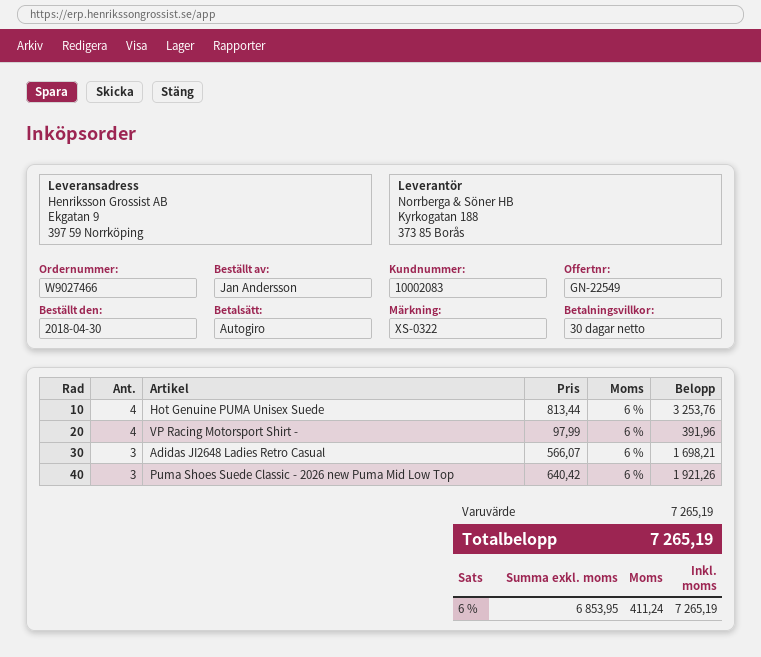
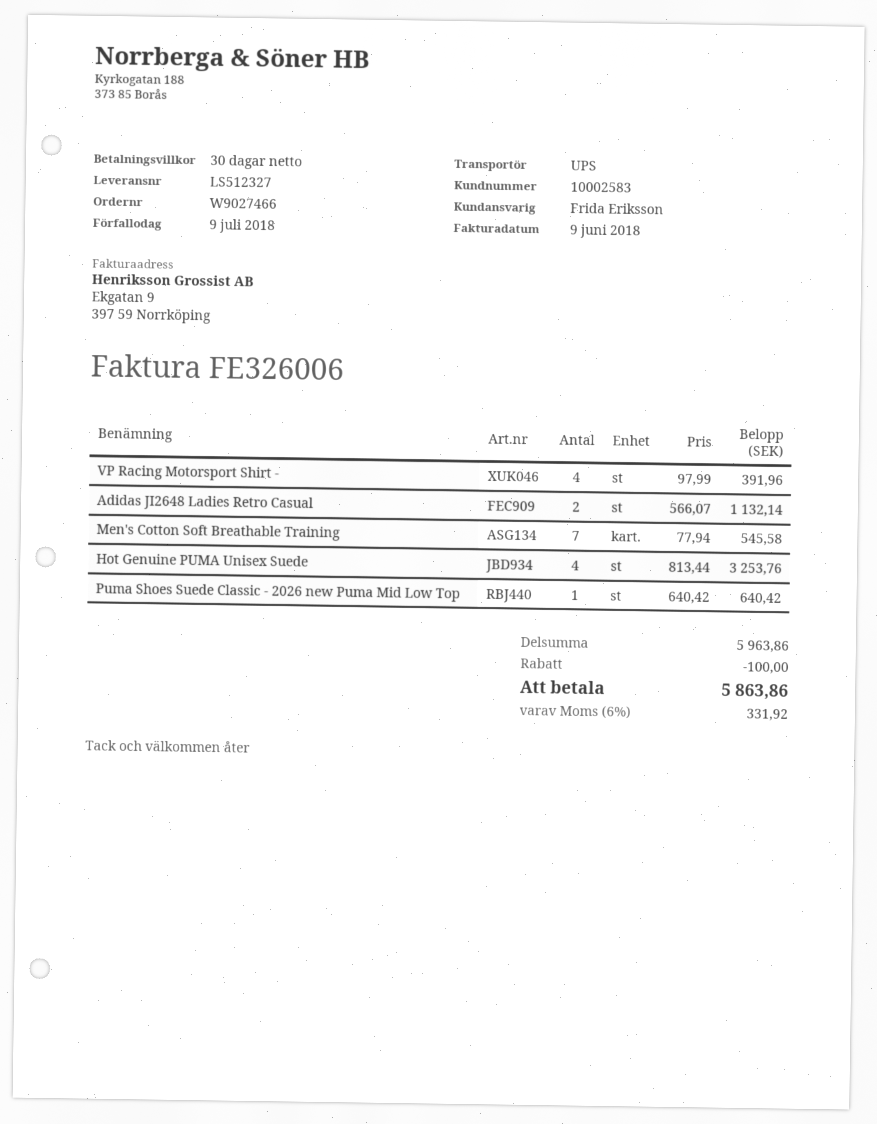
customer number: 10002083 -> 10002583
Adidas JI2648 Ladies Retro Casual: 3 x 566.07 = 1698.21 -> 2 x 566.07 = 1132.14
Puma Shoes Suede Classic - 2026 new Puma Mid Low Top: 3 x 640.42 = 1921.26 -> 1 x 640.42 = 640.42
Men's Cotton Soft Breathable Training: none -> 7 x 77.94 = 545.58
subtotal: 7265.19 -> 5963.86
discount: none -> 100.00
tax: 6% = 411.24 -> 6% = 331.92
total: 7265.19 -> 5863.86

